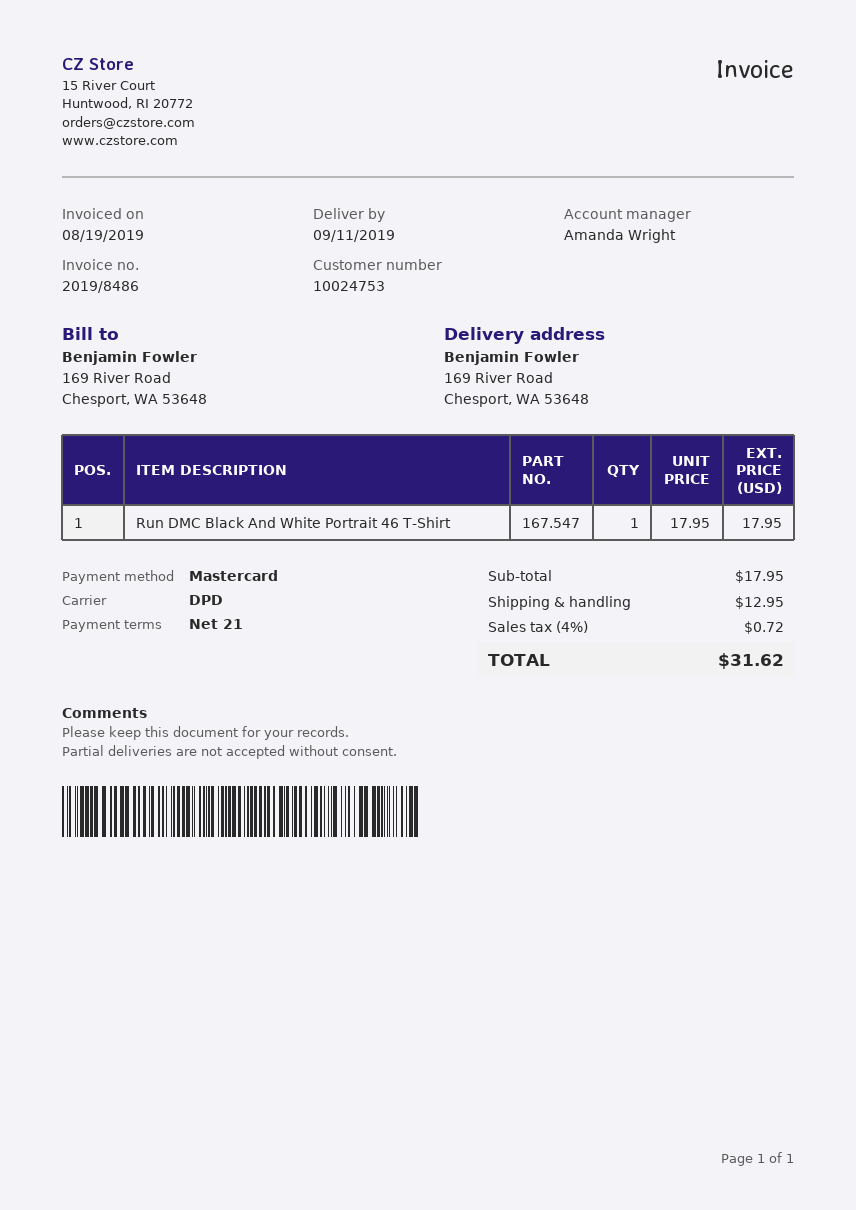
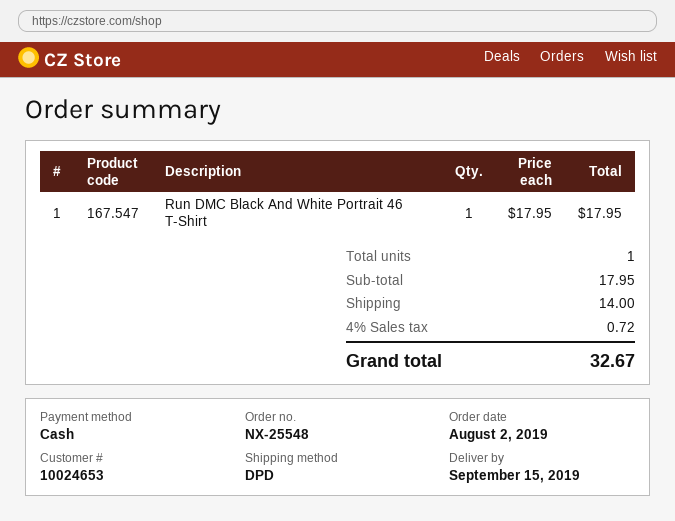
delivery date: 2019-09-11 -> 2019-09-15
customer number: 10024753 -> 10024653
payment method: Mastercard -> cash
shipping: 12.95 -> 14.00
total: 31.62 -> 32.67

